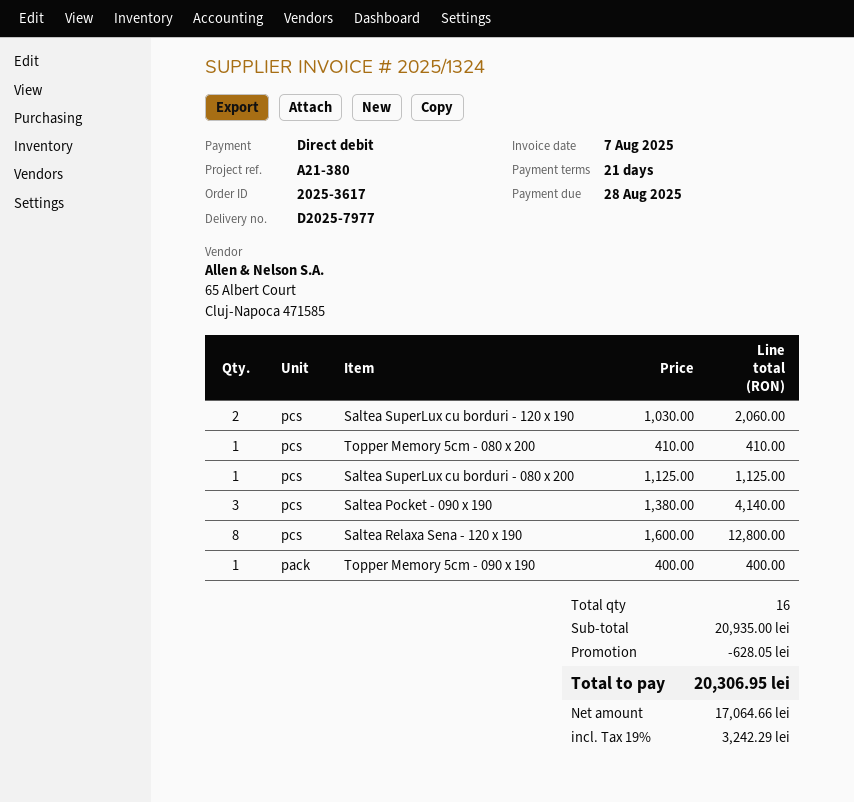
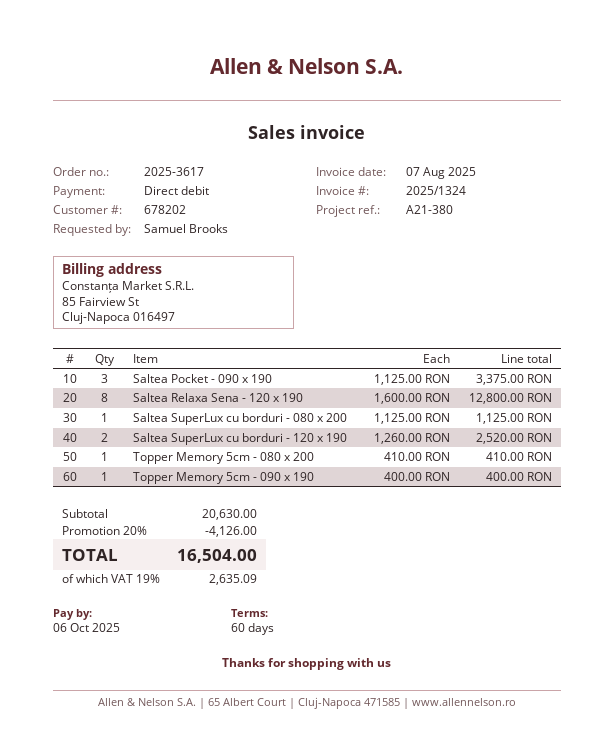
payment terms: 21 days -> 60 days
due date: 2025-08-28 -> 2025-10-06
Saltea SuperLux cu borduri - 120 x 190: 2 x 1030.00 = 2060.00 -> 2 x 1260.00 = 2520.00
Saltea Pocket - 090 x 190: 3 x 1380.00 = 4140.00 -> 3 x 1125.00 = 3375.00
subtotal: 20935.00 -> 20630.00
discount: 628.05 -> 4126.00
tax: 19% = 3242.29 -> 19% = 2635.09
total: 20306.95 -> 16504.00

